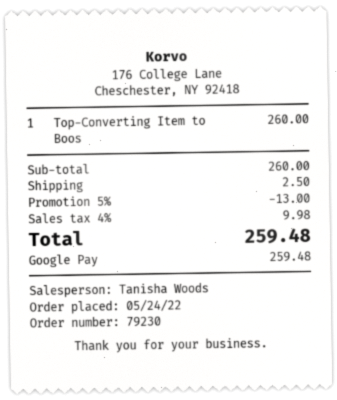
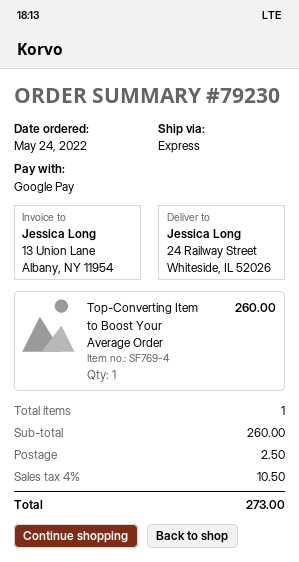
discount: 5% = 13.00 -> none
tax: 4% = 9.98 -> 4% = 10.50
total: 259.48 -> 273.00

